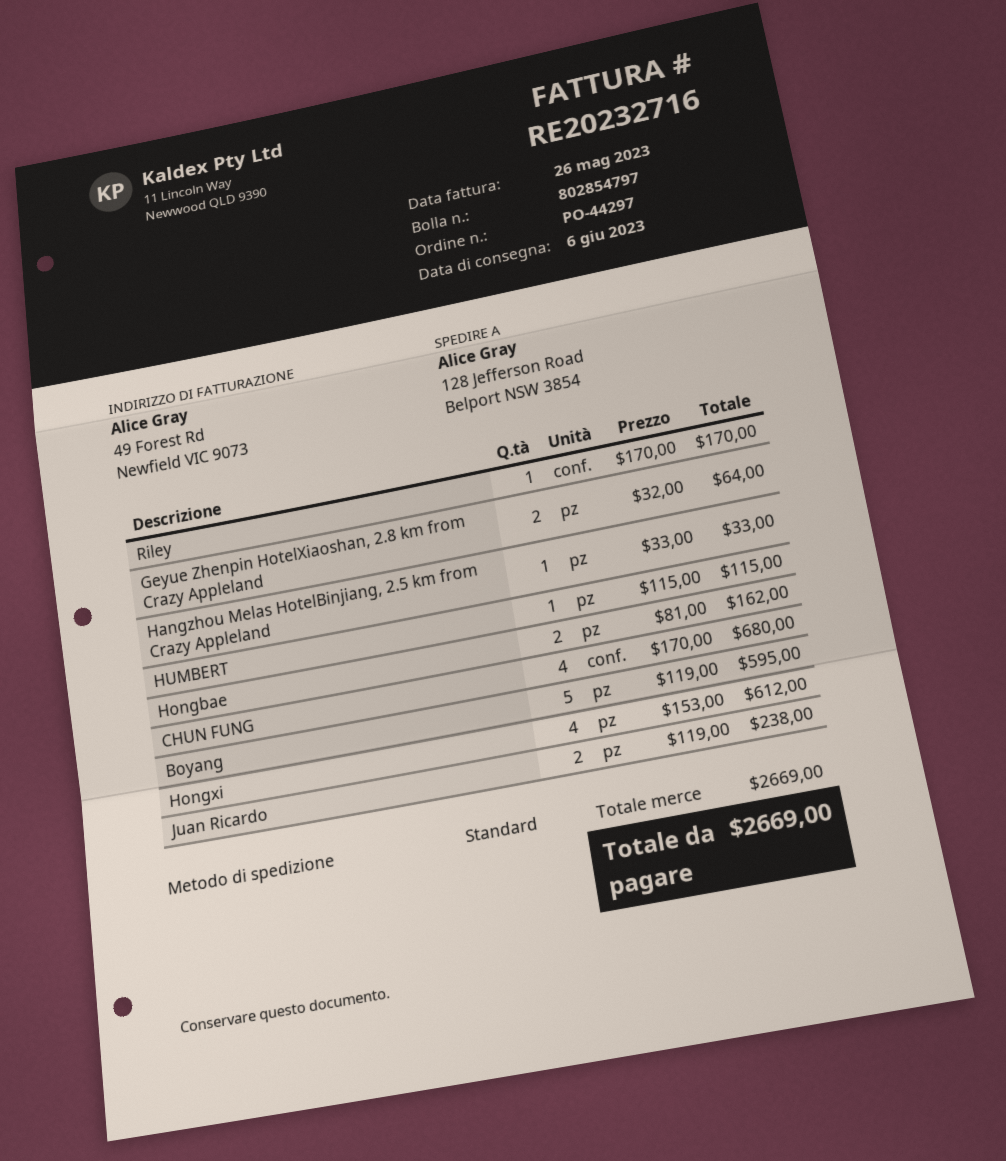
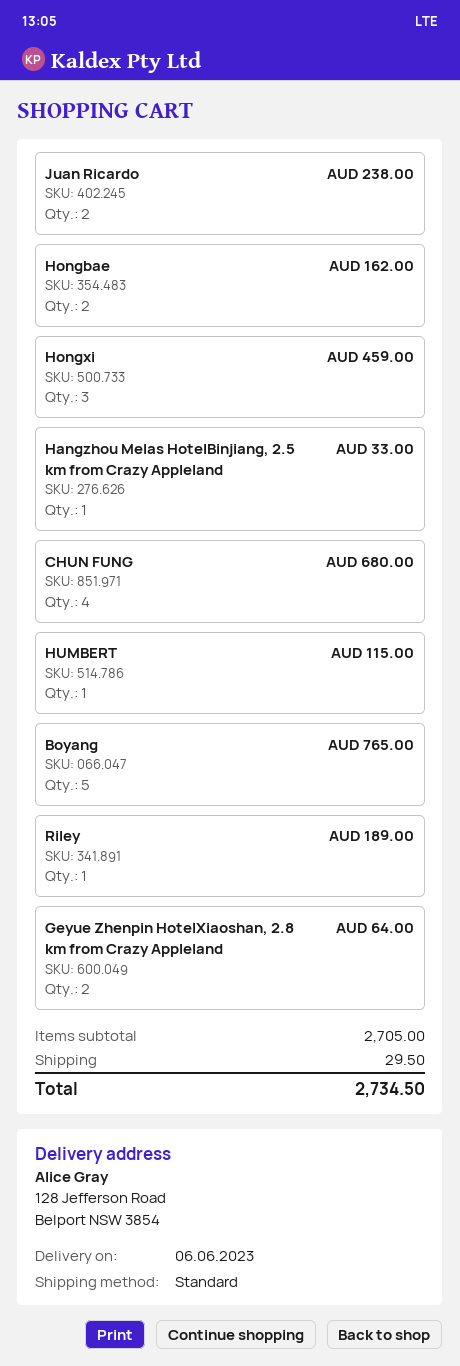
Riley: 1 for 170.00 -> 1 for 189.00
Boyang: 5 for 595.00 -> 5 for 765.00
Hongxi: 4 for 612.00 -> 3 for 459.00
subtotal: 2669.00 -> 2705.00
shipping: none -> 29.50
total: 2669.00 -> 2734.50

